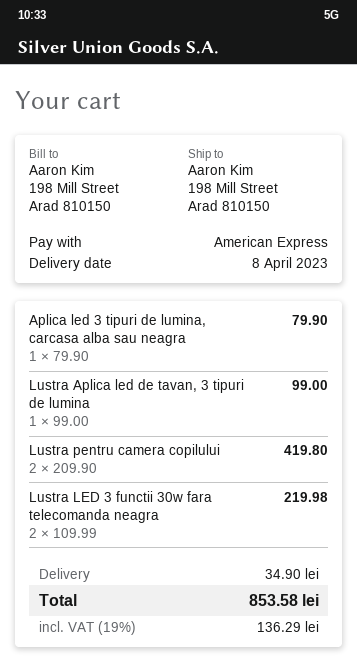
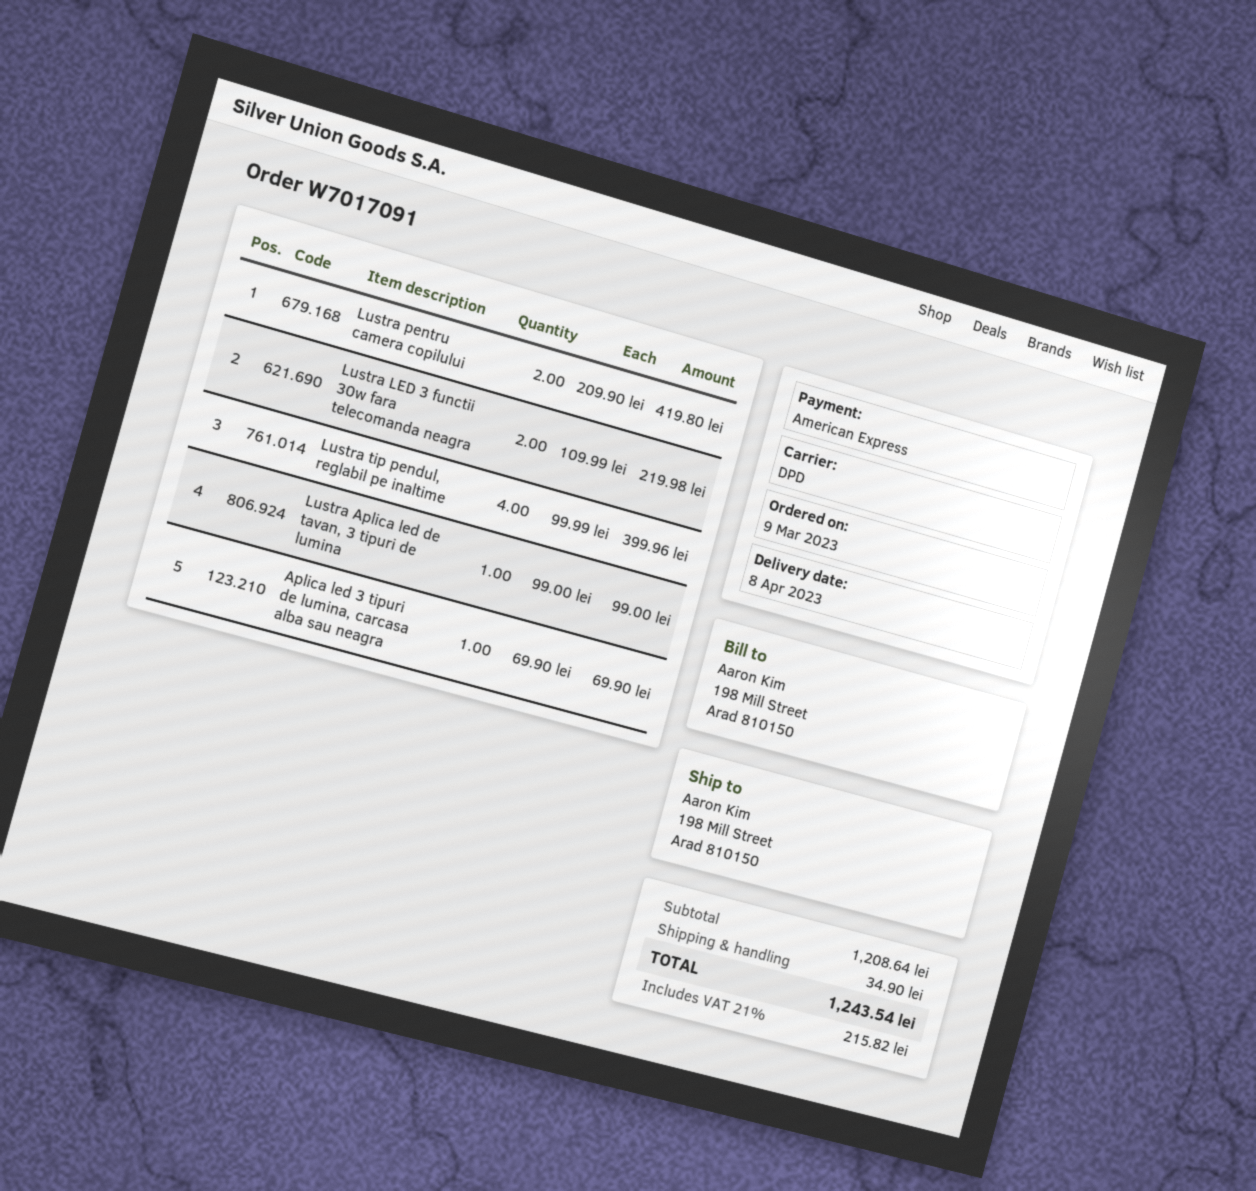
Aplica led 3 tipuri de lumina, carcasa alba sau neagra: 1 x 79.90 = 79.90 -> 1 x 69.90 = 69.90
Lustra tip pendul, reglabil pe inaltime: none -> 4 x 99.99 = 399.96
tax: 19% = 136.29 -> 21% = 215.82
total: 853.58 -> 1243.54

